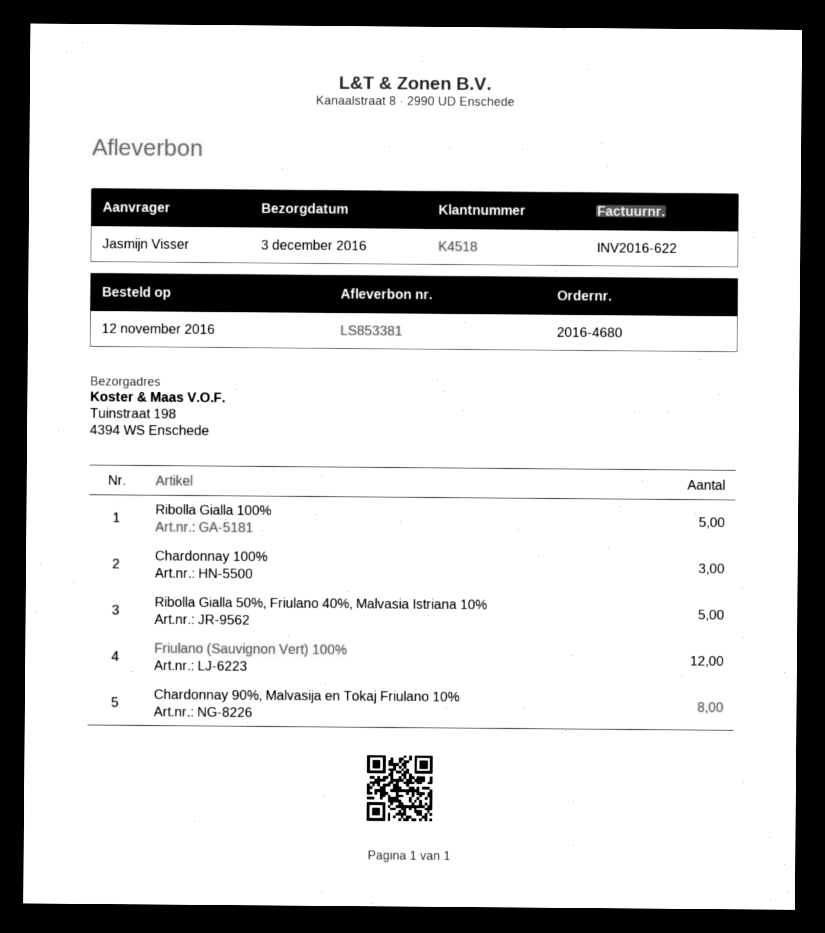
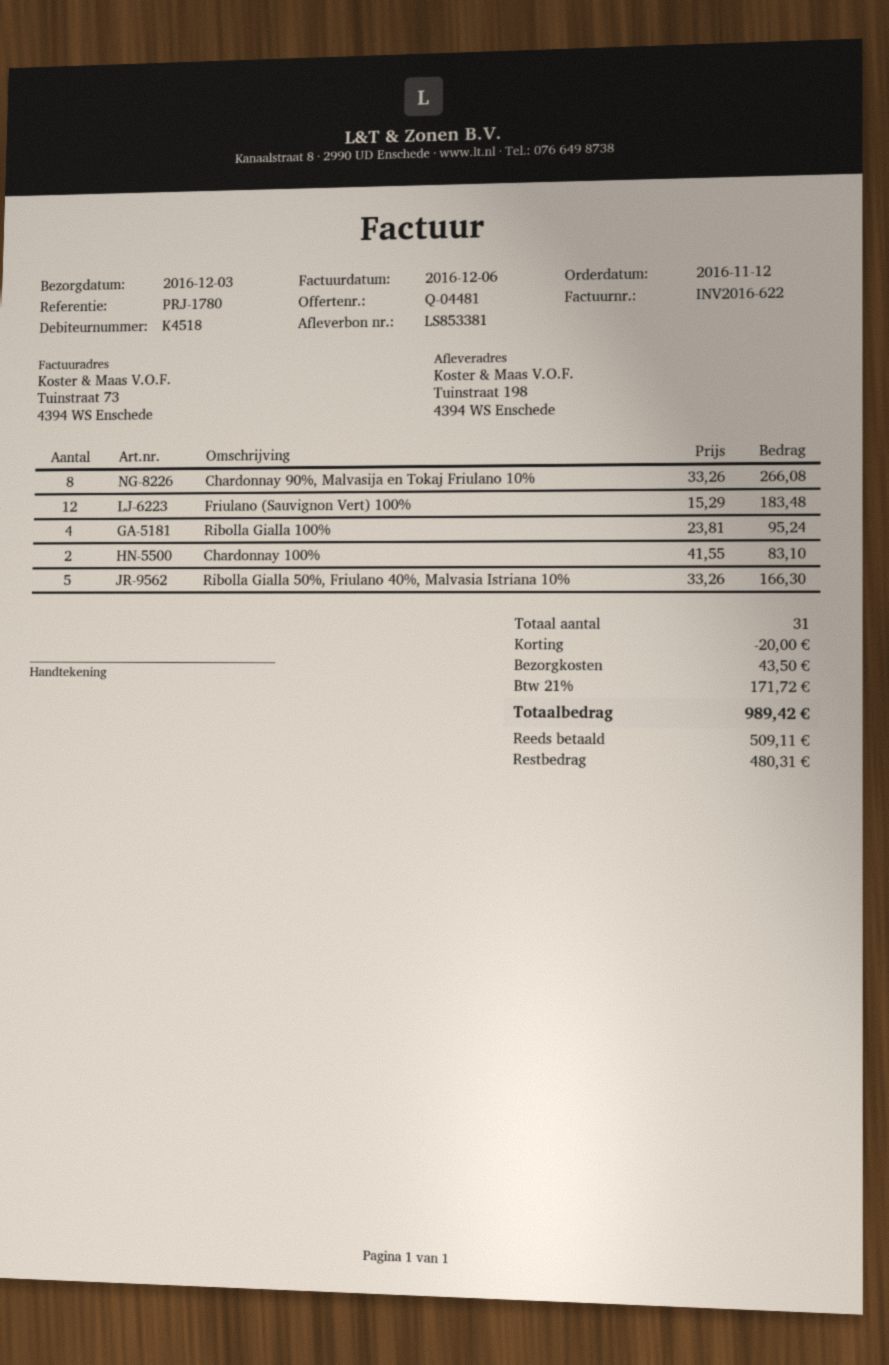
Ribolla Gialla 100%: 5 -> 4
Chardonnay 100%: 3 -> 2

